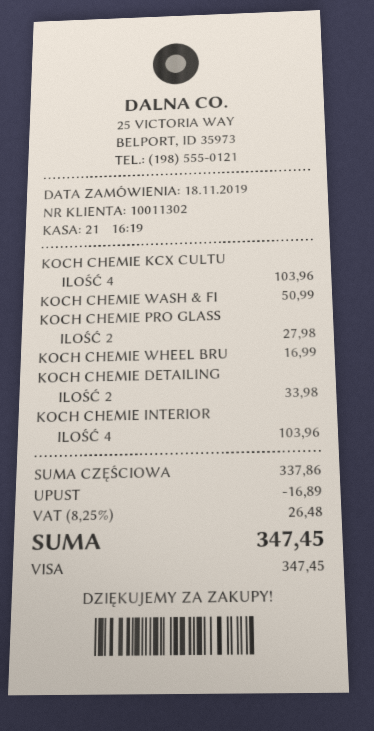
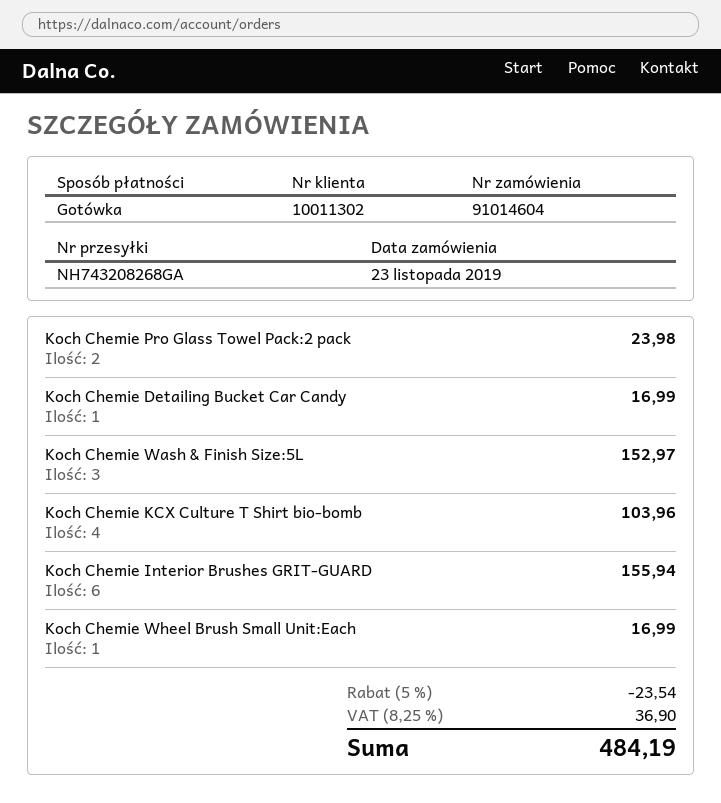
order date: 2019-11-18 -> 2019-11-23
payment method: Visa -> cash
KOCH CHEMIE WASH & FI: 1 for 50.99 -> 3 for 152.97
KOCH CHEMIE PRO GLASS: 2 for 27.98 -> 2 for 23.98
KOCH CHEMIE DETAILING: 2 for 33.98 -> 1 for 16.99
KOCH CHEMIE INTERIOR: 4 for 103.96 -> 6 for 155.94
discount: 16.89 -> 23.54
tax: 8.25% = 26.48 -> 8.25% = 36.90
total: 347.45 -> 484.19

